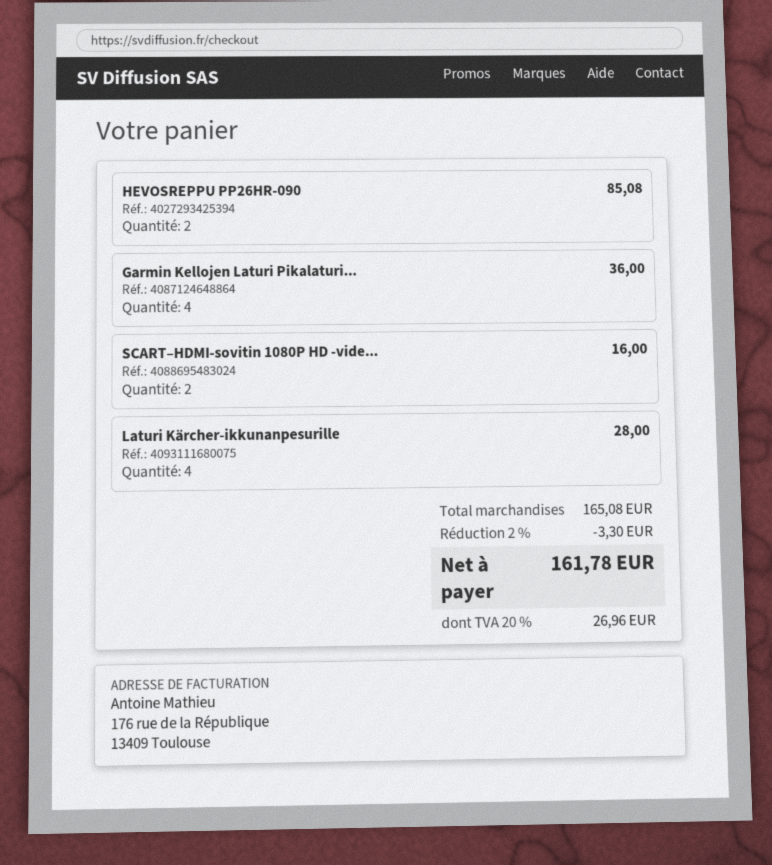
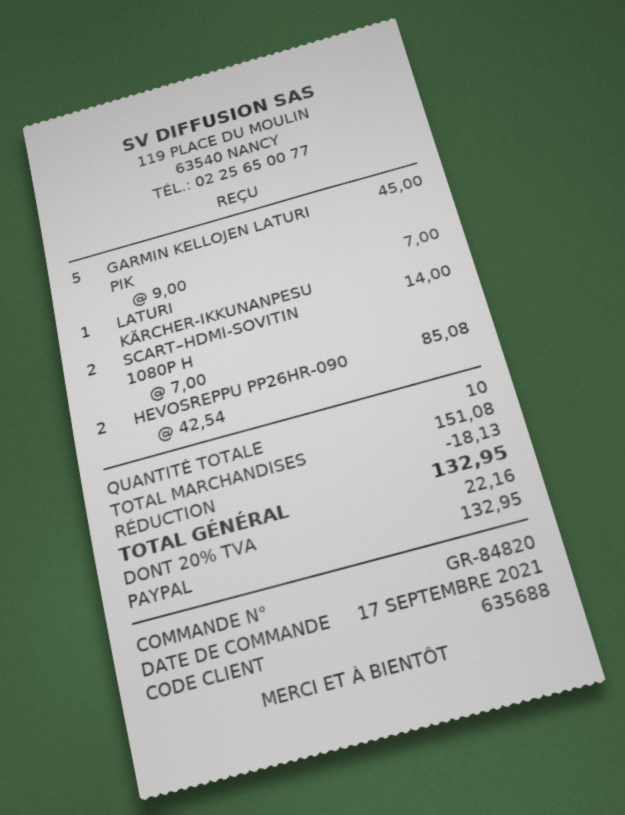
Garmin Kellojen Laturi Pikalaturi...: 4 for 36.00 -> 5 for 45.00
SCART–HDMI-sovitin 1080P HD -vide...: 2 for 16.00 -> 2 for 14.00
Laturi Kärcher-ikkunanpesurille: 4 for 28.00 -> 1 for 7.00
subtotal: 165.08 -> 151.08
discount: 3.30 -> 18.13
tax: 20% = 26.96 -> 20% = 22.16
total: 161.78 -> 132.95

